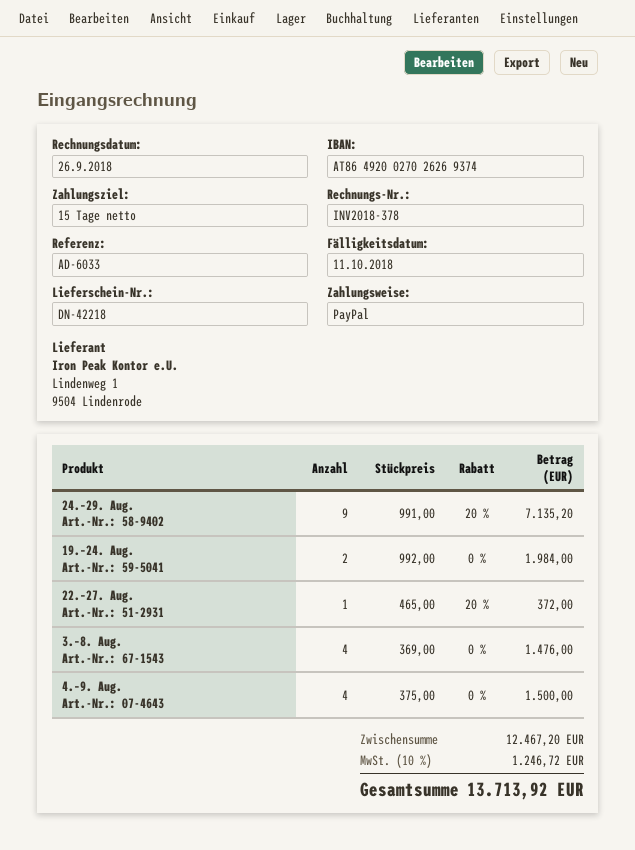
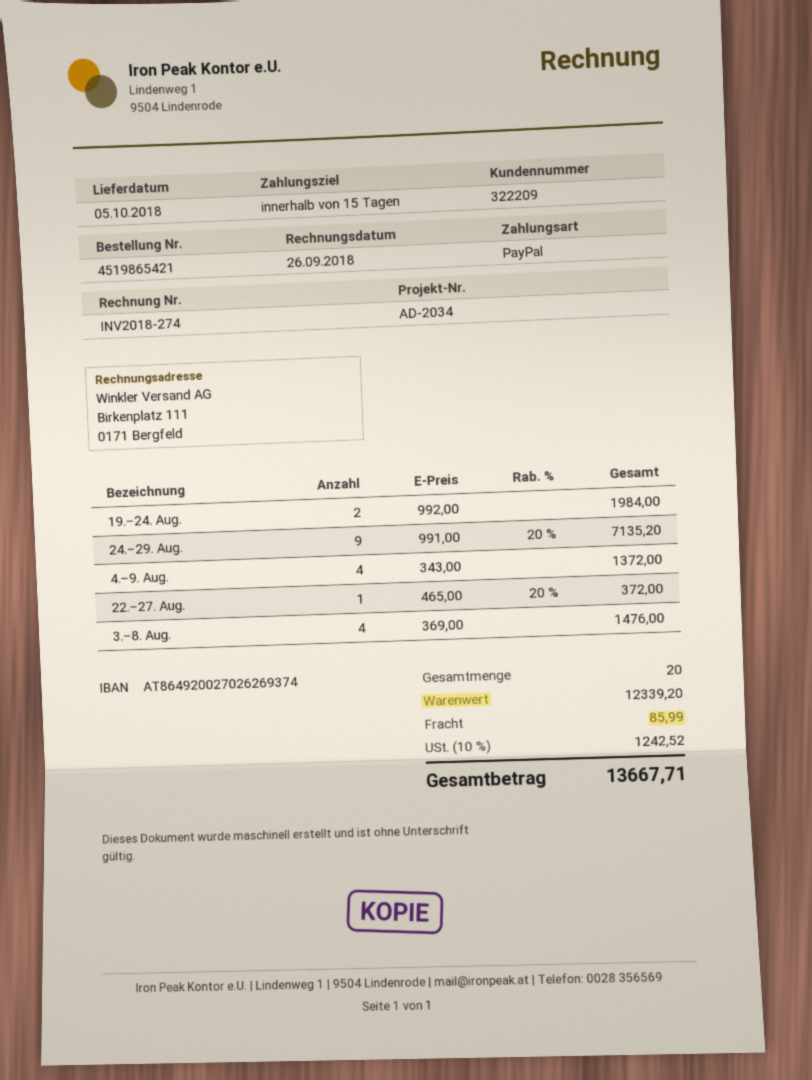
invoice number: INV2018-378 -> INV2018-274
reference: AD-6033 -> AD-2034
4.–9. Aug.: 4 x 375.00 = 1500.00 -> 4 x 343.00 = 1372.00
subtotal: 12467.20 -> 12339.20
shipping: none -> 85.99
tax: 10% = 1246.72 -> 10% = 1242.52
total: 13713.92 -> 13667.71

